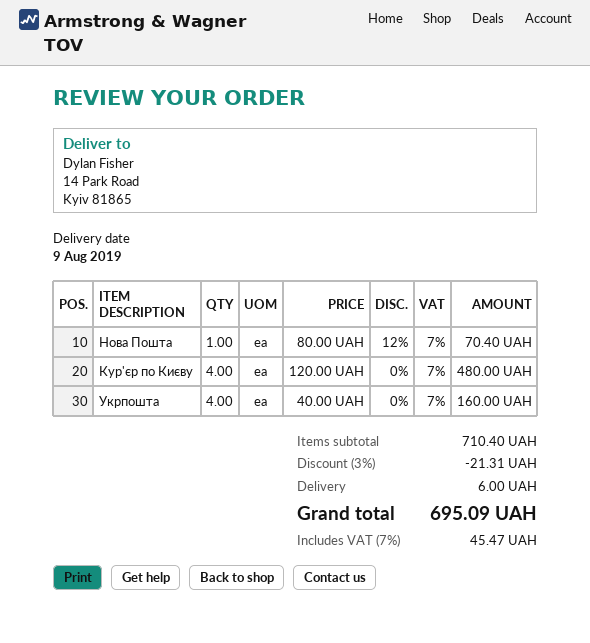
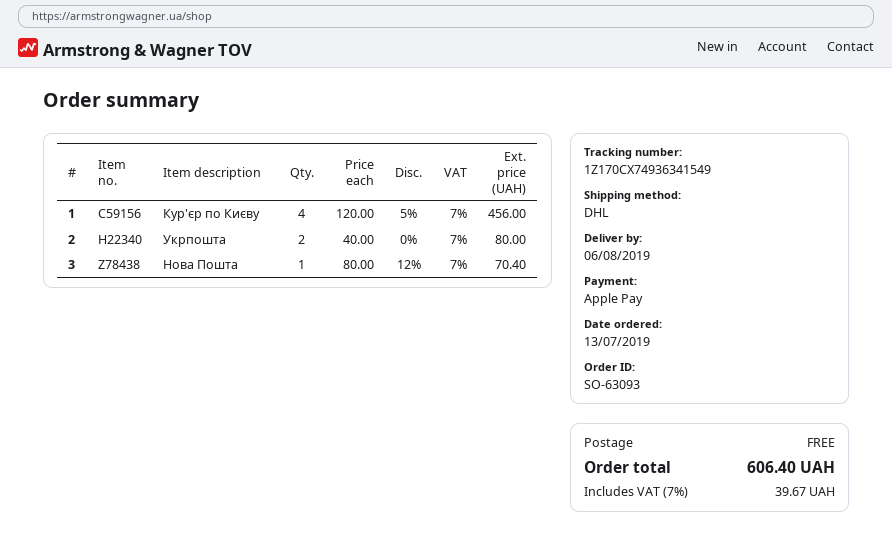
delivery date: 2019-08-09 -> 2019-08-06
Кур'єр по Києву: 4 x 120.00 = 480.00 -> 4 x 120.00 - 5% = 456.00
Укрпошта: 4 x 40.00 = 160.00 -> 2 x 40.00 = 80.00
discount: 3% = 21.31 -> none
shipping: 6.00 -> 0.00
tax: 7% = 45.47 -> 7% = 39.67
total: 695.09 -> 606.40

